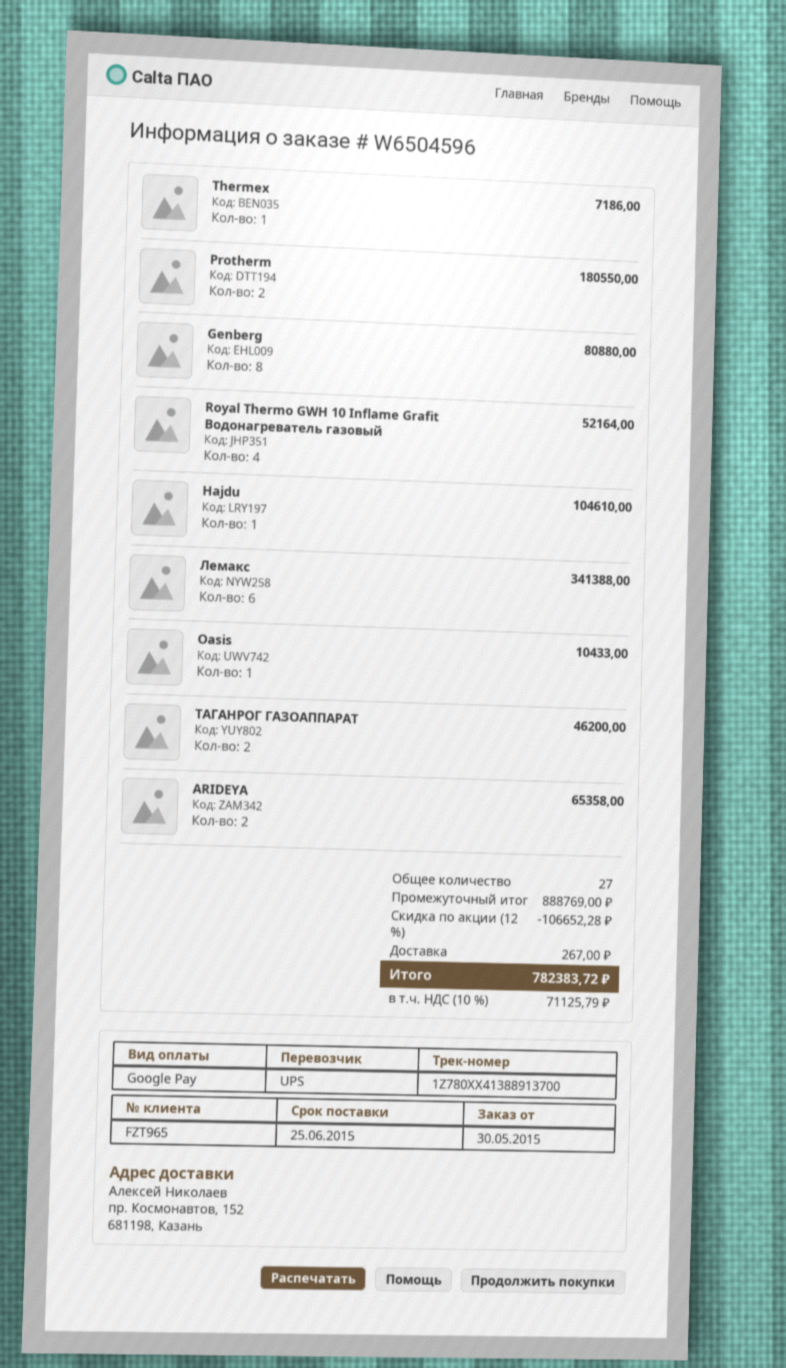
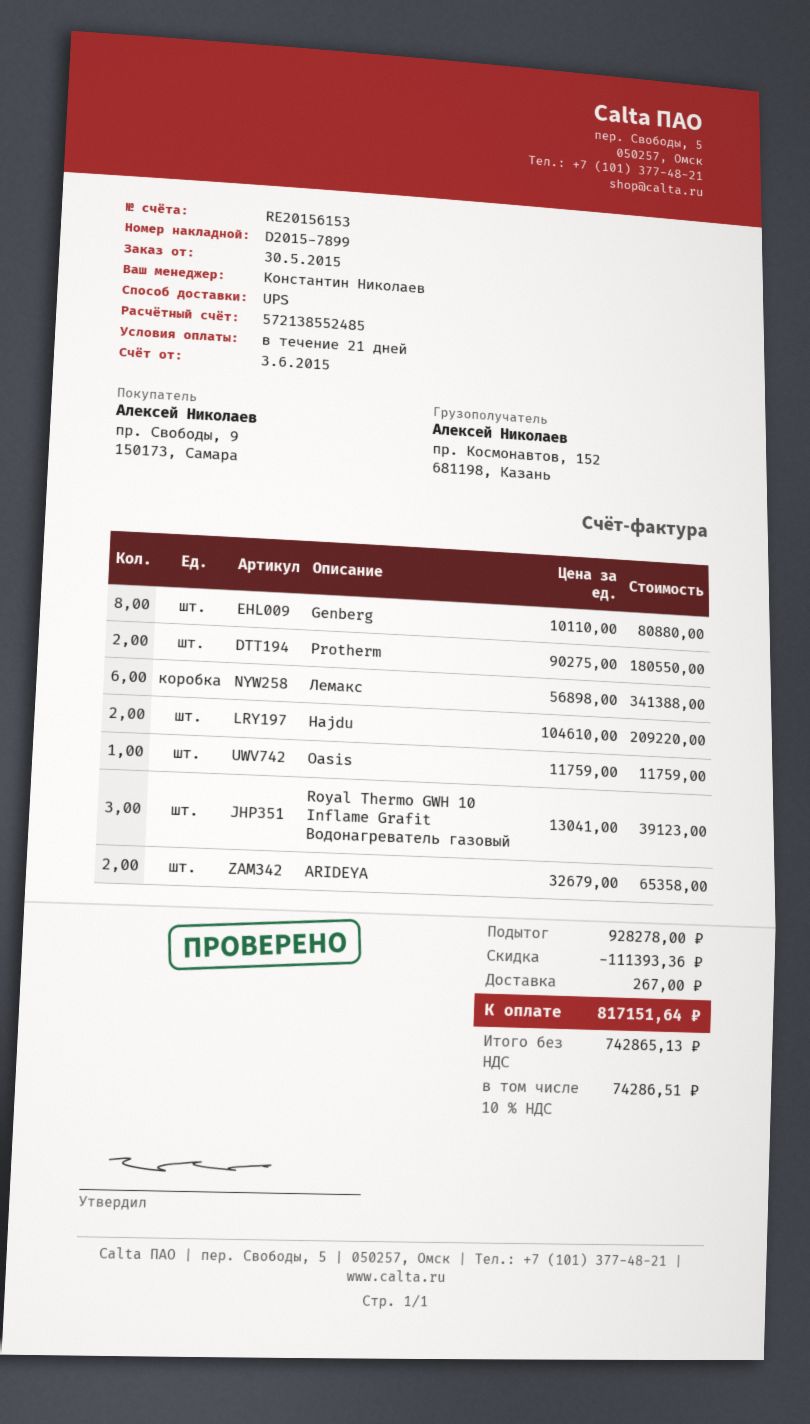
Thermex: 1 for 7186.00 -> none
Royal Thermo GWH 10 Inflame Grafit Водонагреватель газовый: 4 for 52164.00 -> 3 for 39123.00
Hajdu: 1 for 104610.00 -> 2 for 209220.00
Oasis: 1 for 10433.00 -> 1 for 11759.00
ТАГАНРОГ ГАЗОАППАРАТ: 2 for 46200.00 -> none
subtotal: 888769.00 -> 928278.00
discount: 106652.28 -> 111393.36
tax: 10% = 71125.79 -> 10% = 74286.51
total: 782383.72 -> 817151.64

